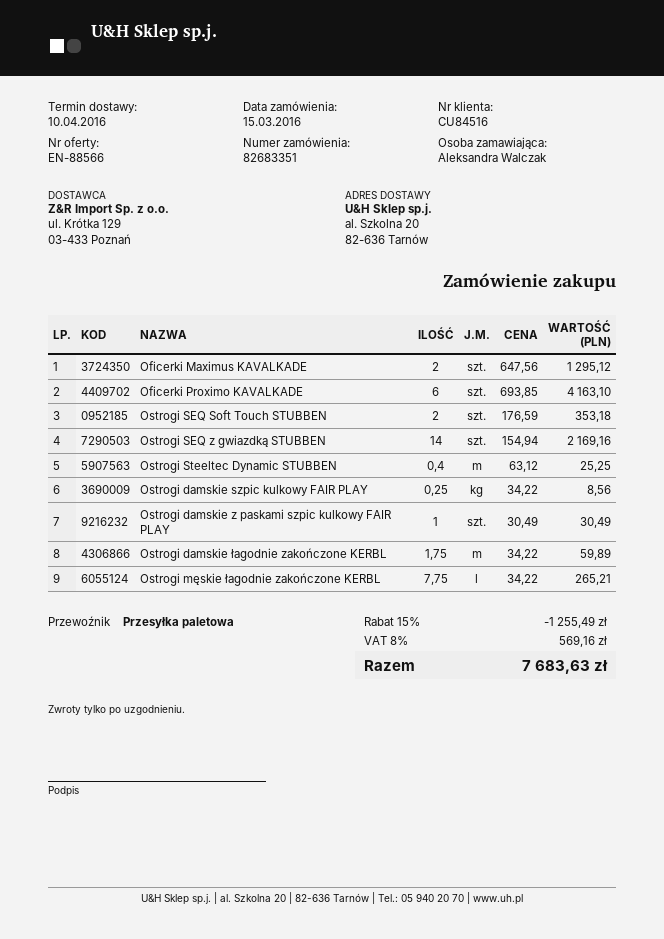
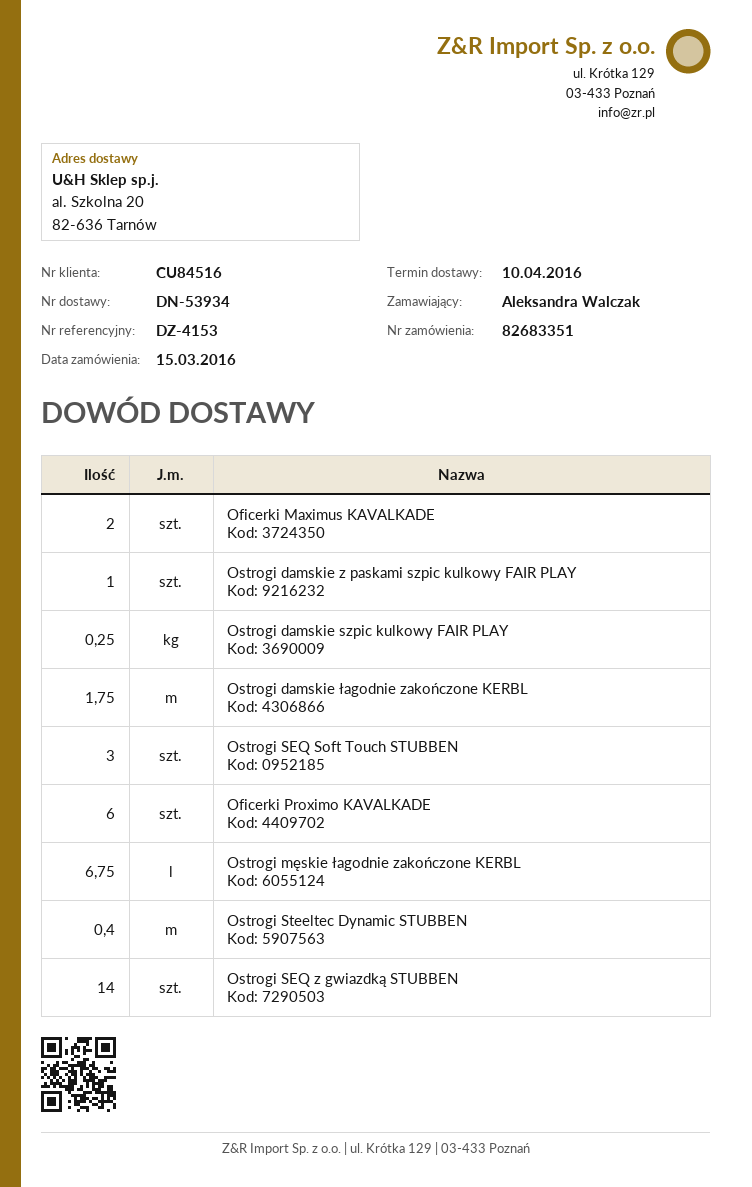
Ostrogi SEQ Soft Touch STUBBEN: 2 -> 3
Ostrogi męskie łagodnie zakończone KERBL: 7.75 -> 6.75

